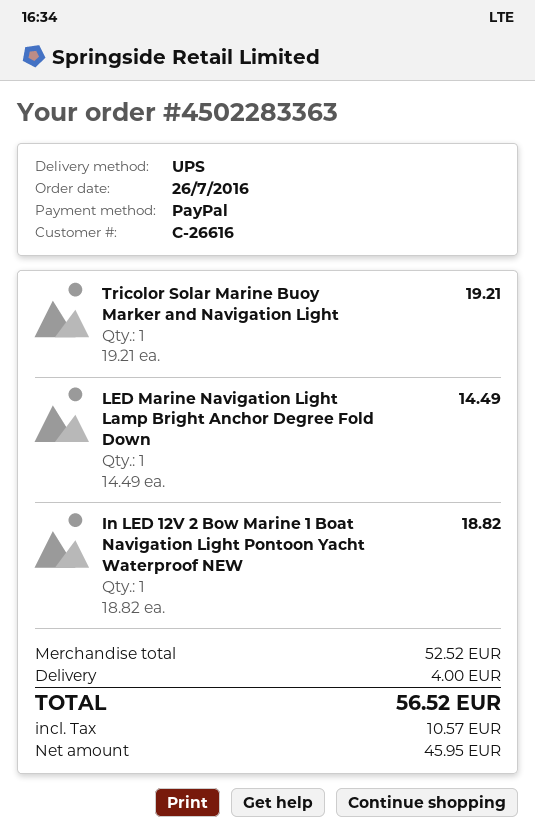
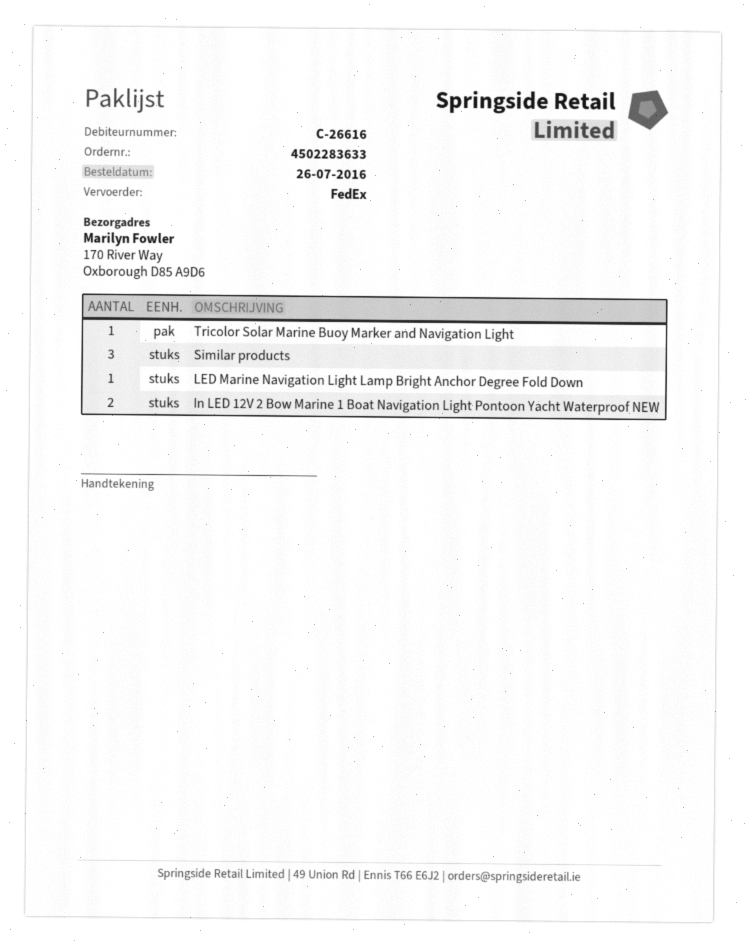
order number: 4502283363 -> 4502283633
shipping method: UPS -> FedEx
In LED 12V 2 Bow Marine 1 Boat Navigation Light Pontoon Yacht Waterproof NEW: 1 -> 2
Similar products: none -> 3

